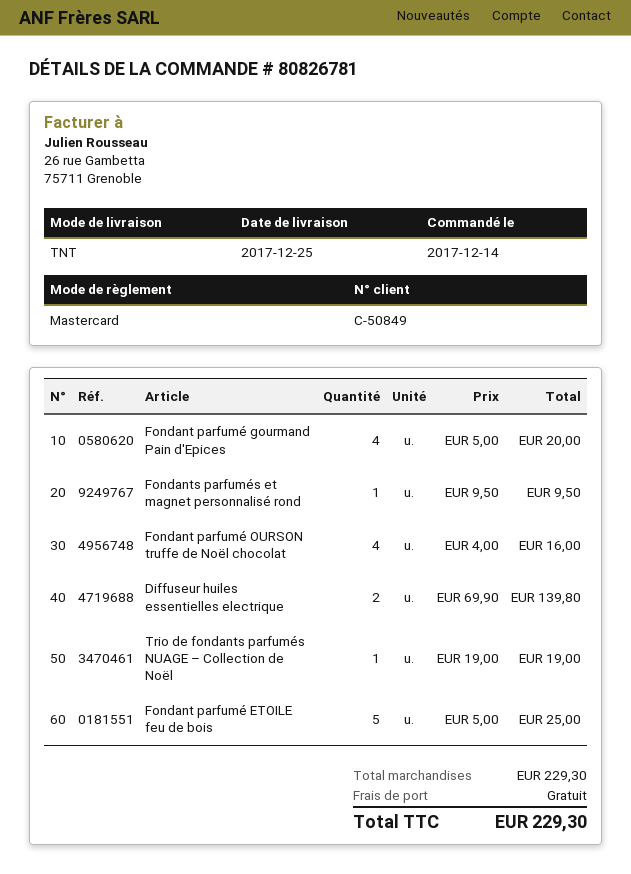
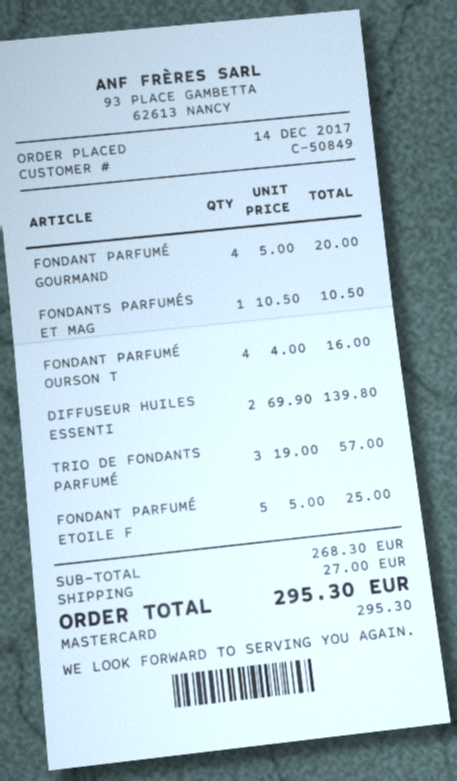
Fondants parfumés et magnet personnalisé rond: 1 x 9.50 = 9.50 -> 1 x 10.50 = 10.50
Trio de fondants parfumés NUAGE – Collection de Noël: 1 x 19.00 = 19.00 -> 3 x 19.00 = 57.00
subtotal: 229.30 -> 268.30
shipping: 0.00 -> 27.00
total: 229.30 -> 295.30

